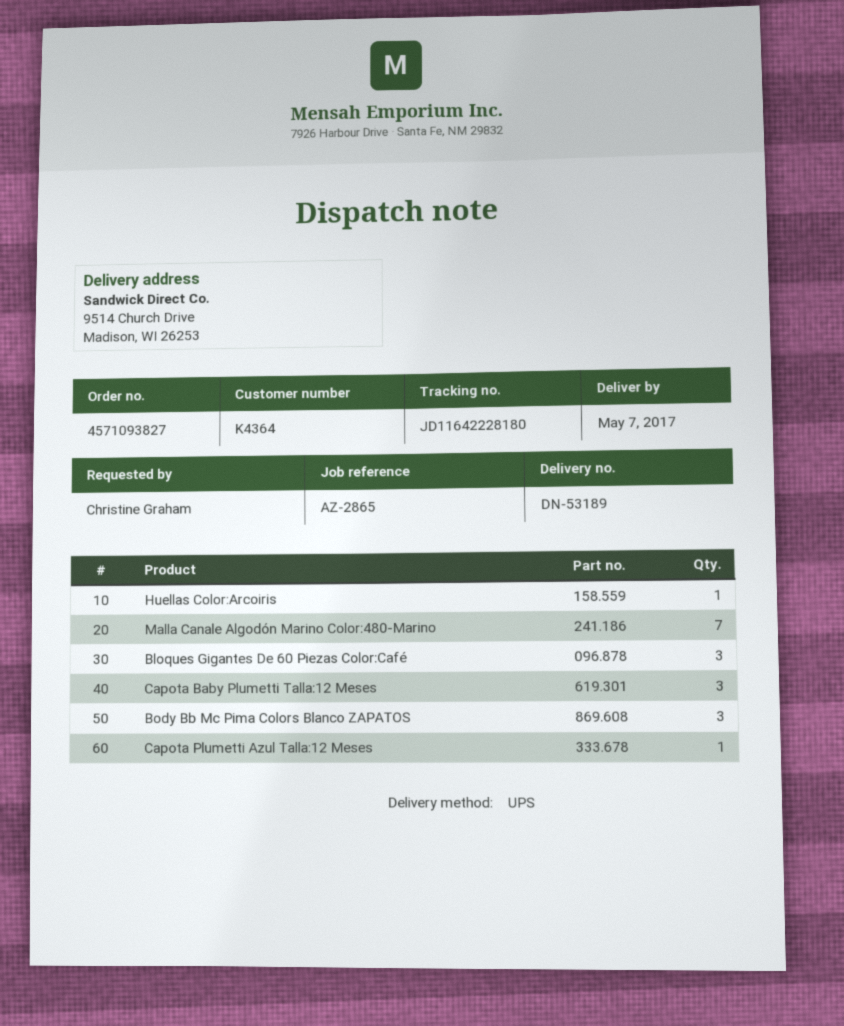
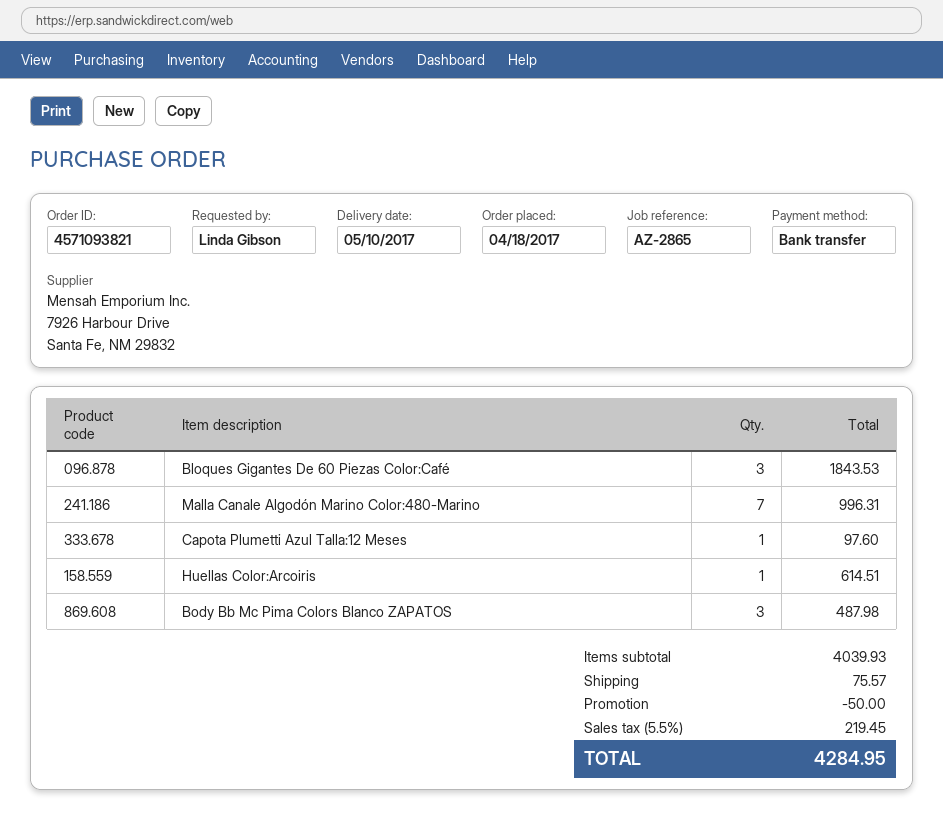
order number: 4571093827 -> 4571093821
delivery date: 2017-05-07 -> 2017-05-10
ordered by: Christine Graham -> Linda Gibson
Capota Baby Plumetti Talla:12 Meses: 3 -> none

